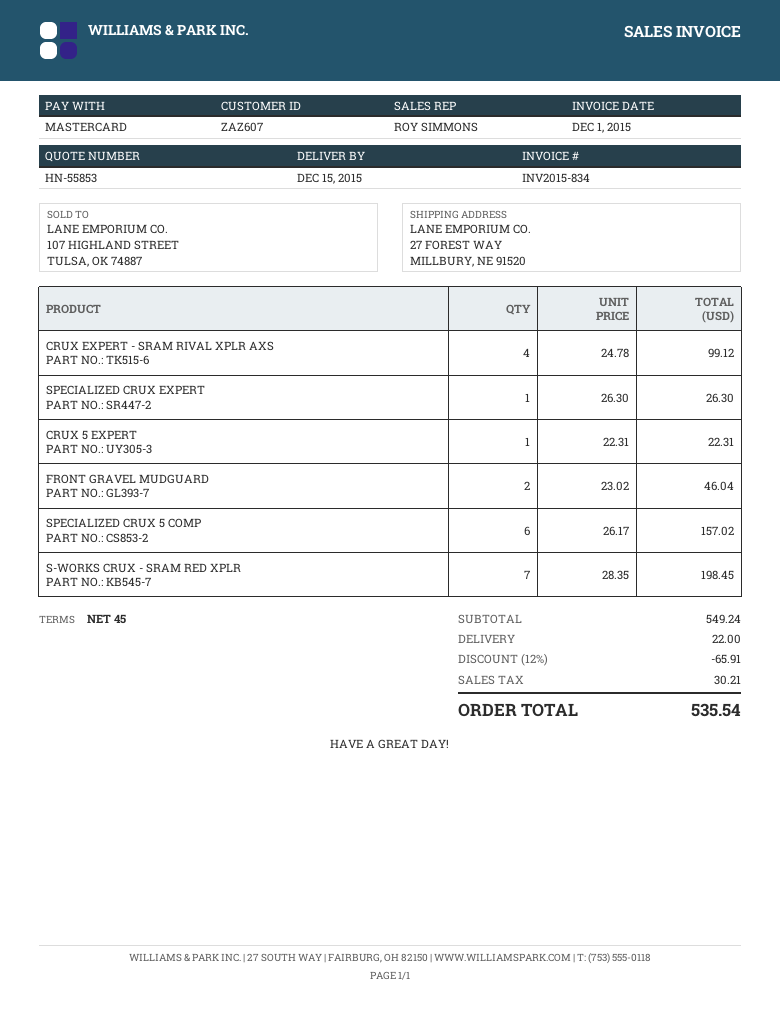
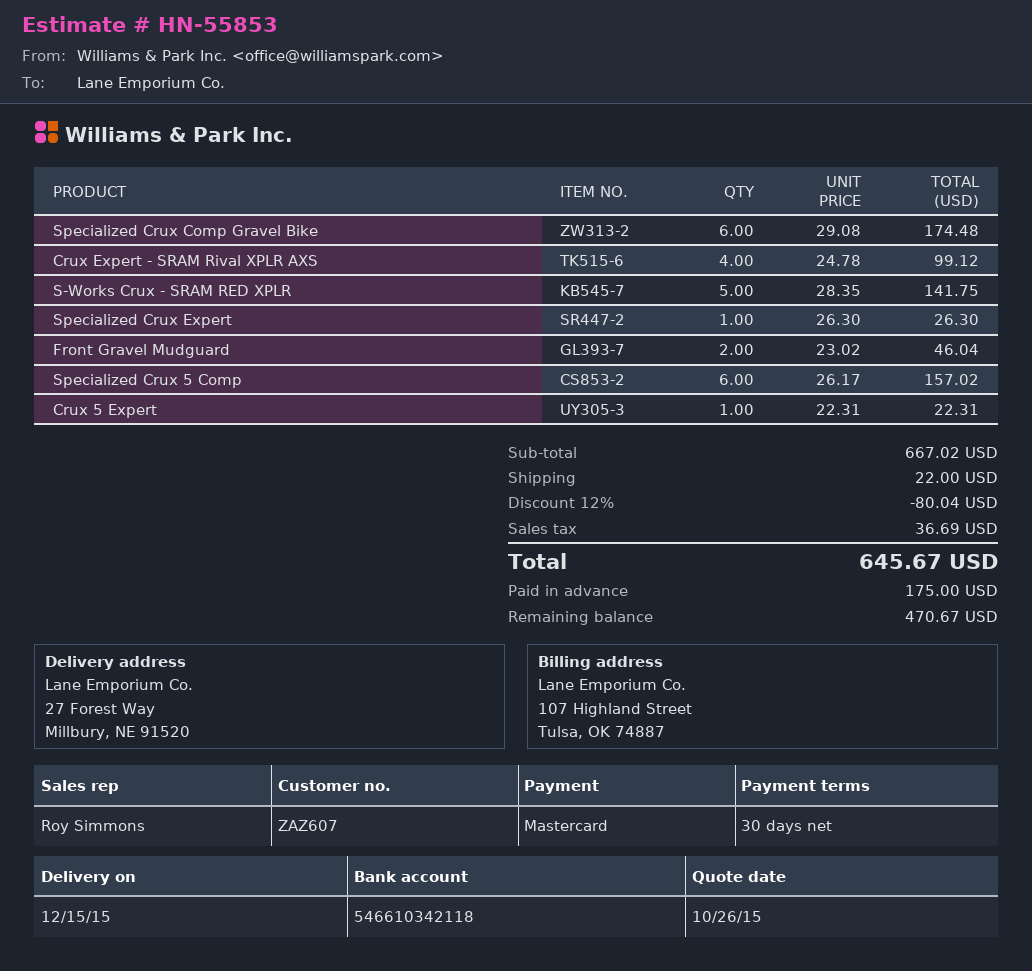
payment terms: 45 days -> 30 days
S-WORKS CRUX - SRAM RED XPLR: 7 x 28.35 = 198.45 -> 5 x 28.35 = 141.75
Specialized Crux Comp Gravel Bike: none -> 6 x 29.08 = 174.48
subtotal: 549.24 -> 667.02
discount: 12% = 65.91 -> 12% = 80.04
tax: 30.21 -> 36.69
total: 535.54 -> 645.67

